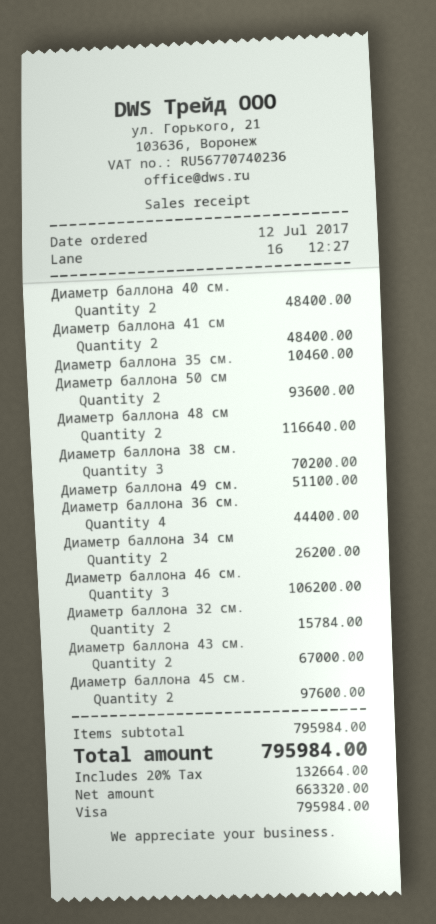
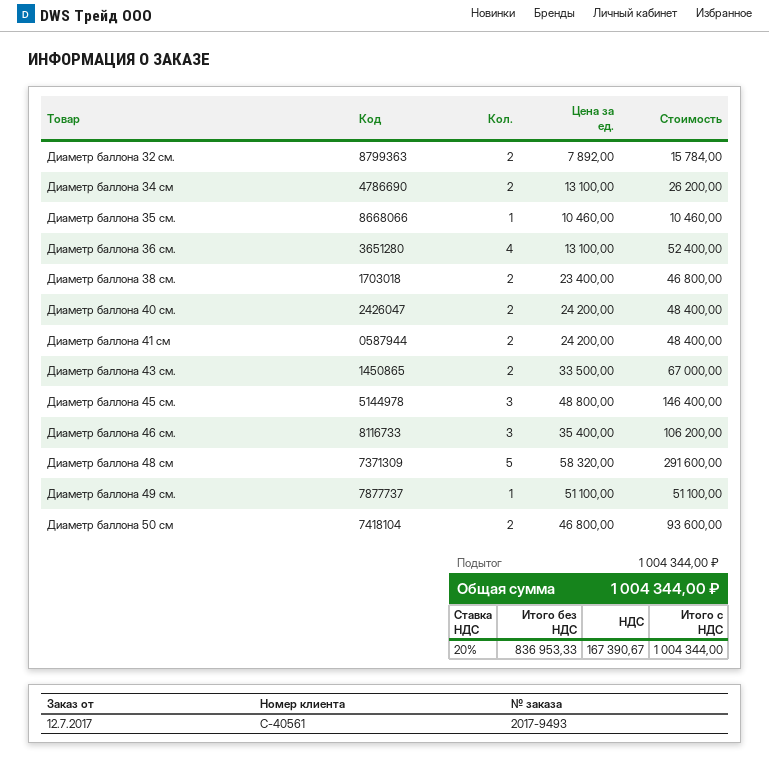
Диаметр баллона 48 см: 2 for 116640.00 -> 5 for 291600.00
Диаметр баллона 38 см.: 3 for 70200.00 -> 2 for 46800.00
Диаметр баллона 36 см.: 4 for 44400.00 -> 4 for 52400.00
Диаметр баллона 45 см.: 2 for 97600.00 -> 3 for 146400.00
subtotal: 795984.00 -> 1004344.00
net: 663320.00 -> 836953.33
tax: 20% = 132664.00 -> 20% = 167390.67
total: 795984.00 -> 1004344.00

